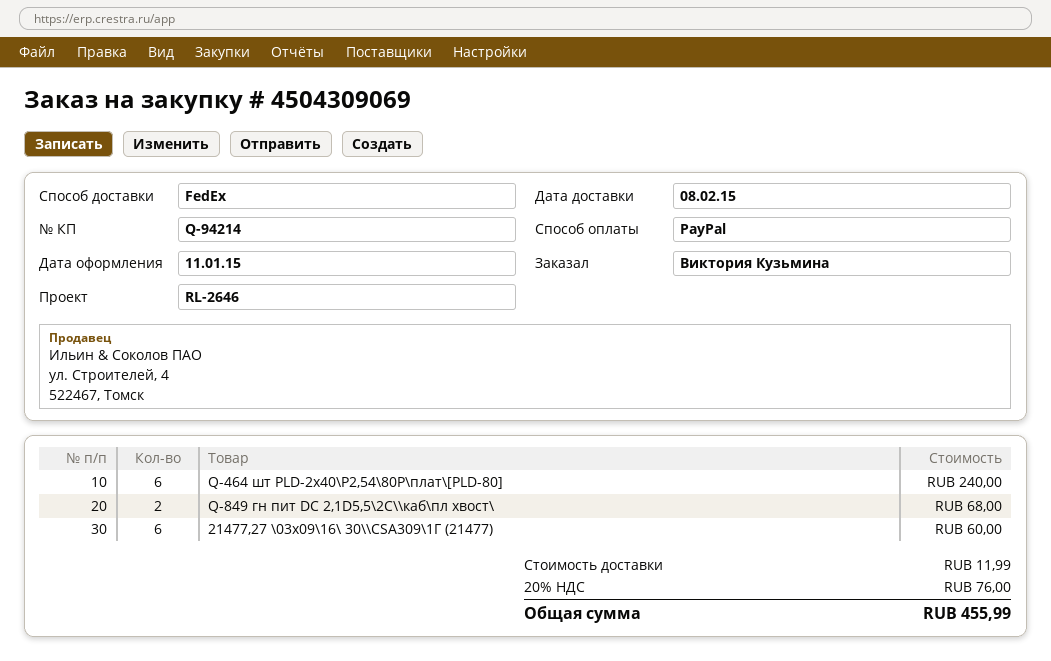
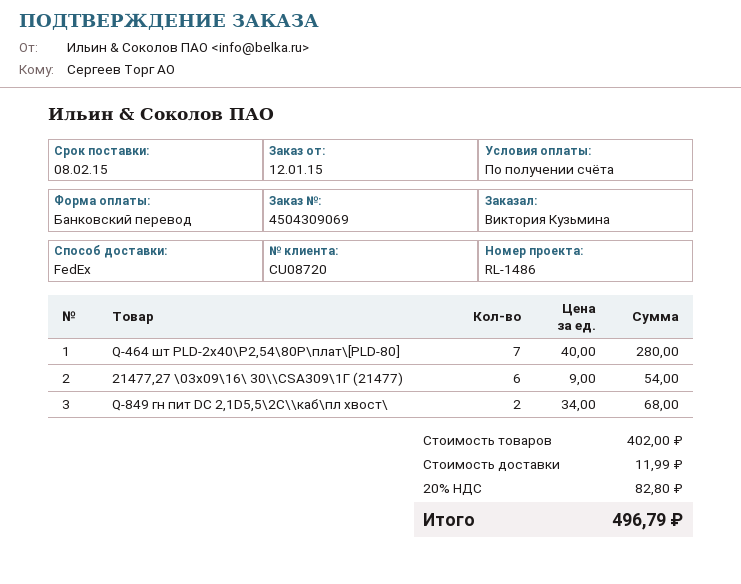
order date: 2015-01-11 -> 2015-01-12
reference: RL-2646 -> RL-1486
payment method: PayPal -> bank transfer
Q-464 шт PLD-2x40\P2,54\80P\плат\[PLD-80]: 6 for 240.00 -> 7 for 280.00
21477,27 \03x09\16\ 30\\CSA309\1Г (21477): 6 for 60.00 -> 6 for 54.00
tax: 20% = 76.00 -> 20% = 82.80
total: 455.99 -> 496.79

